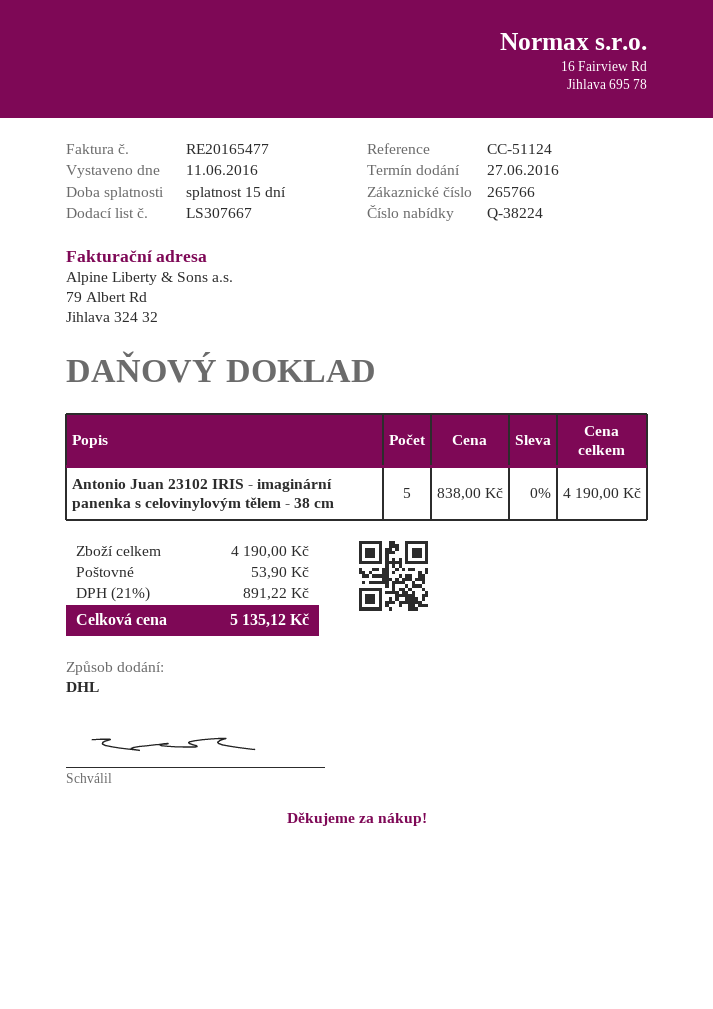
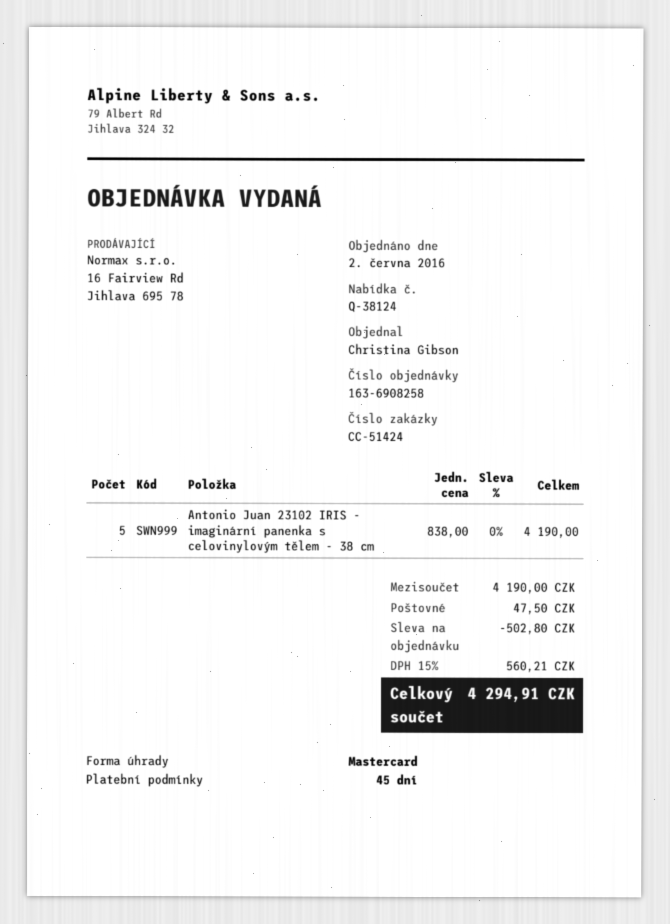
quote number: Q-38224 -> Q-38124
payment terms: 15 days -> 45 days
reference: CC-51124 -> CC-51424
discount: none -> 502.80
shipping: 53.90 -> 47.50
tax: 21% = 891.22 -> 15% = 560.21
total: 5135.12 -> 4294.91

